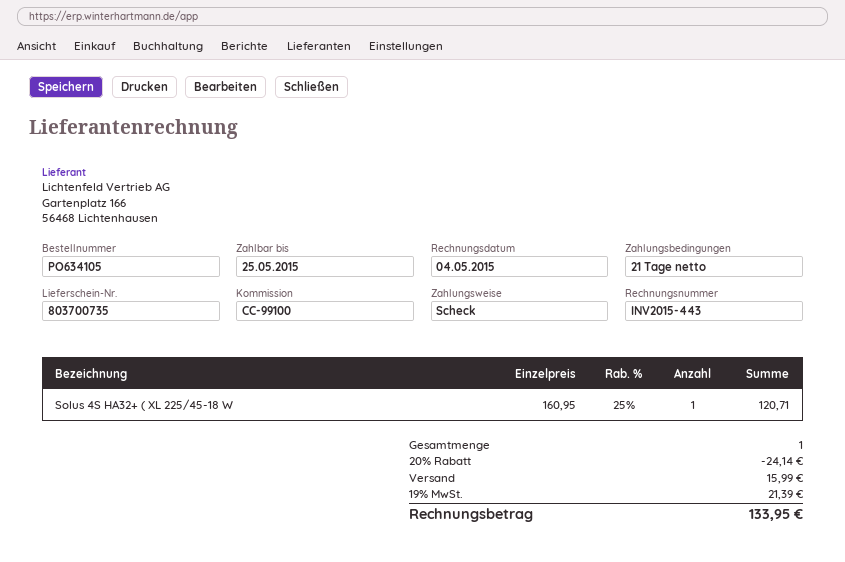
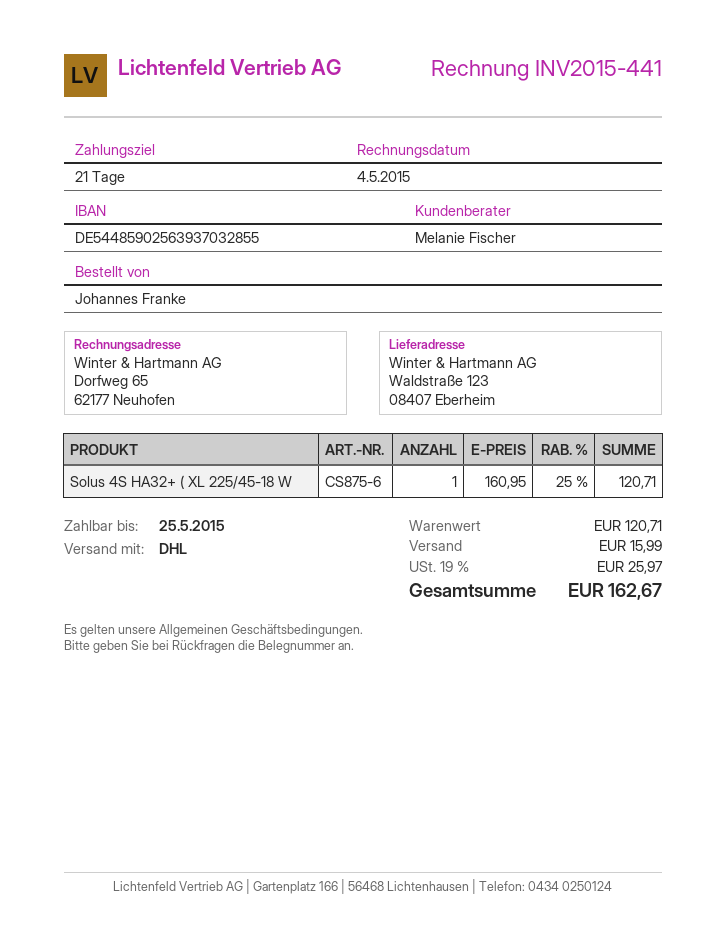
invoice number: INV2015-443 -> INV2015-441
discount: 20% = 24.14 -> none
tax: 19% = 21.39 -> 19% = 25.97
total: 133.95 -> 162.67

